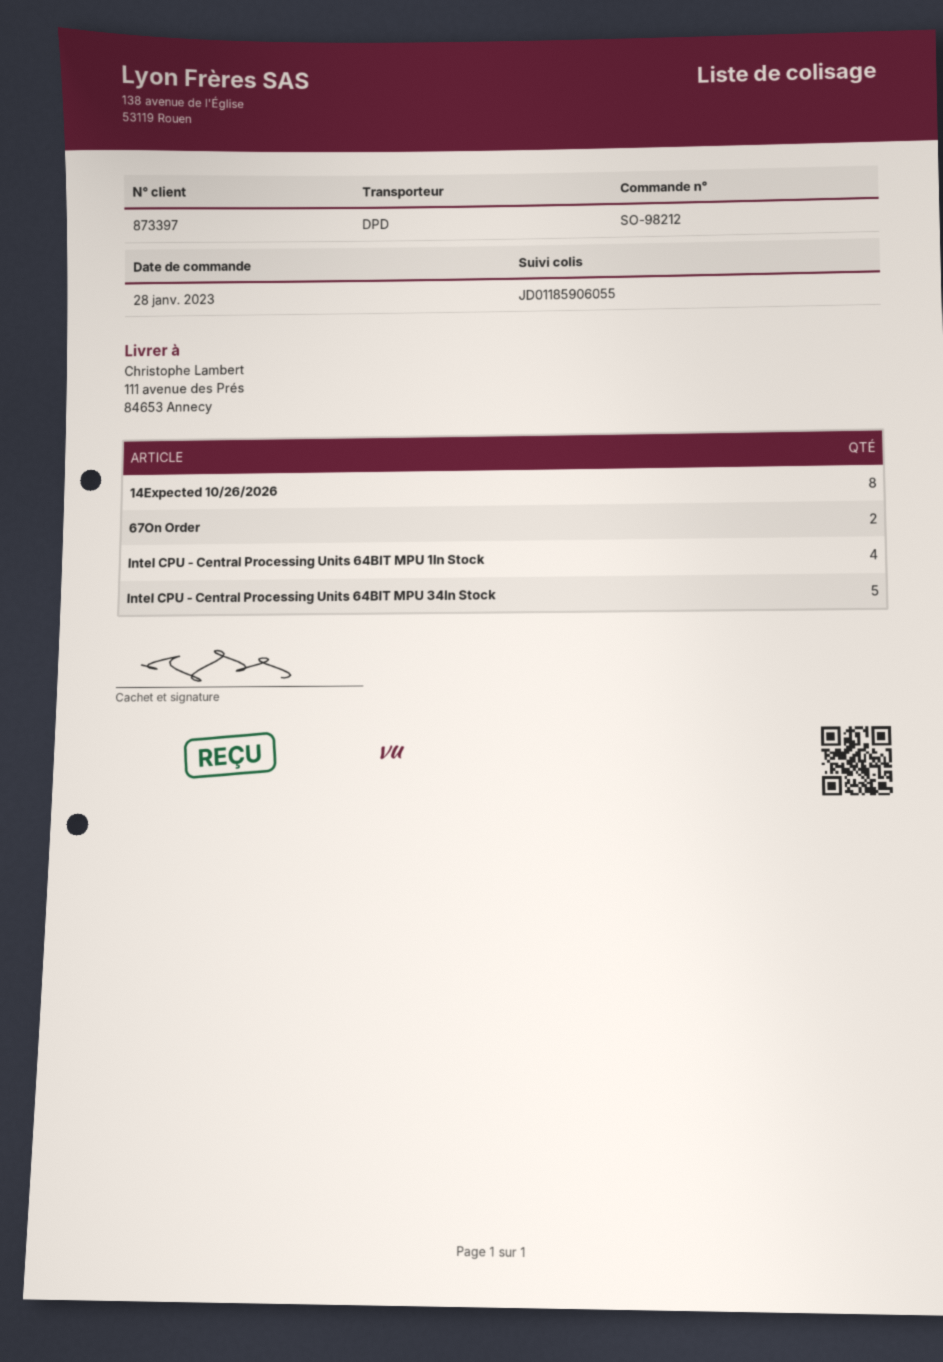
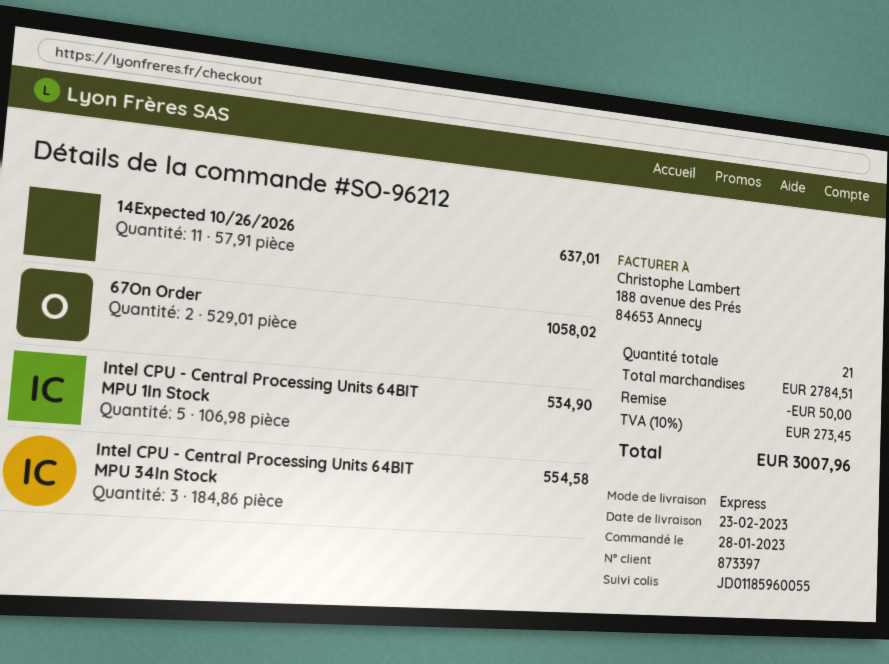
order number: SO-98212 -> SO-96212
shipping method: DPD -> express
tracking number: JD01185906055 -> JD01185960055
14Expected 10/26/2026: 8 -> 11
Intel CPU - Central Processing Units 64BIT MPU 1In Stock: 4 -> 5
Intel CPU - Central Processing Units 64BIT MPU 34In Stock: 5 -> 3

